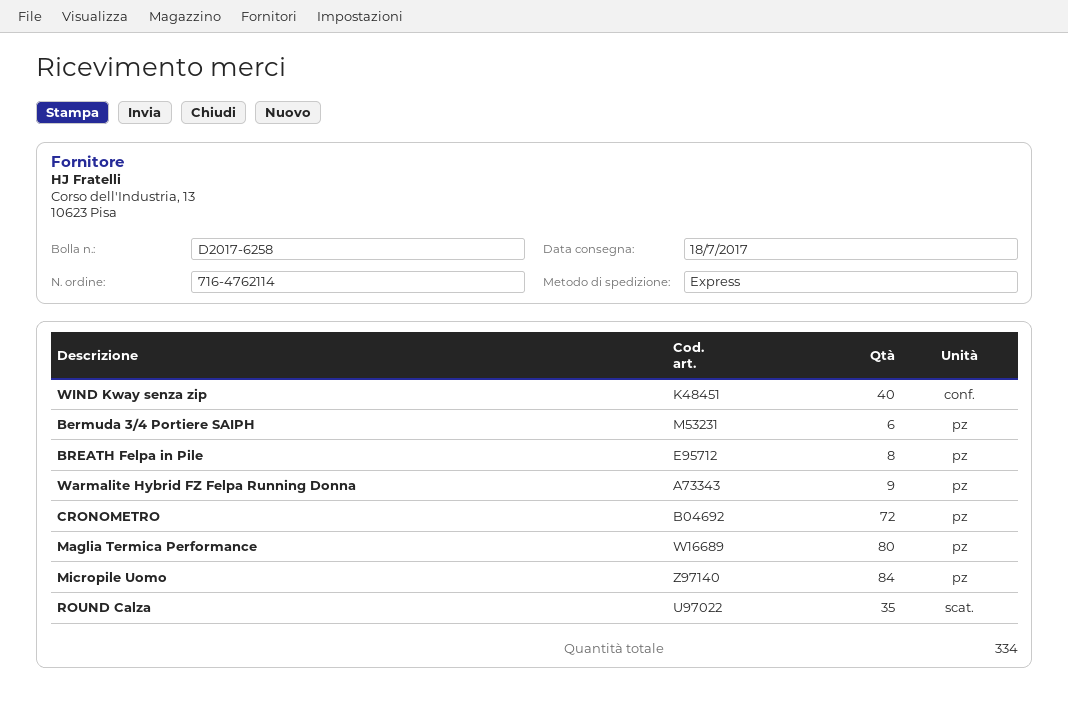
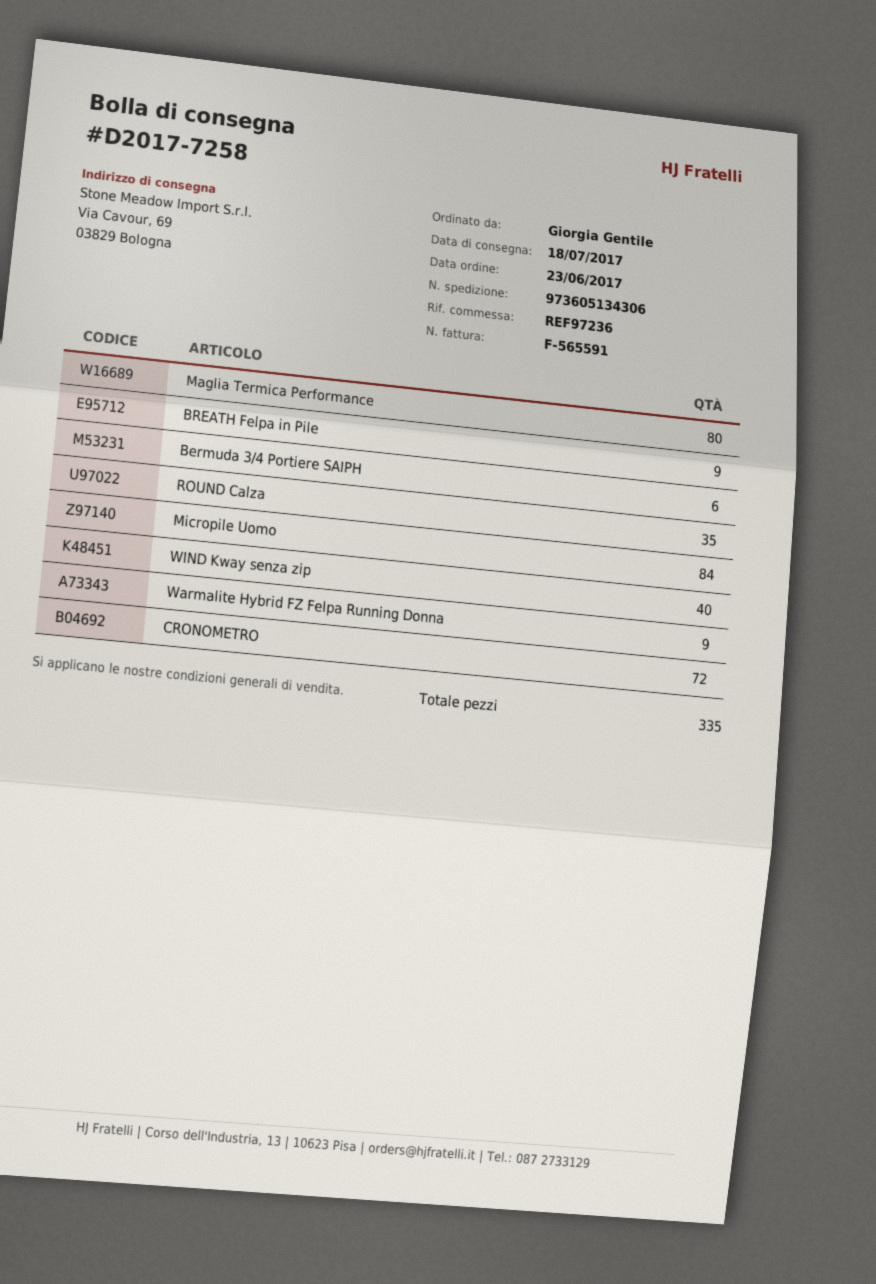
delivery note number: D2017-6258 -> D2017-7258
BREATH Felpa in Pile: 8 -> 9
total quantity: 334 -> 335

